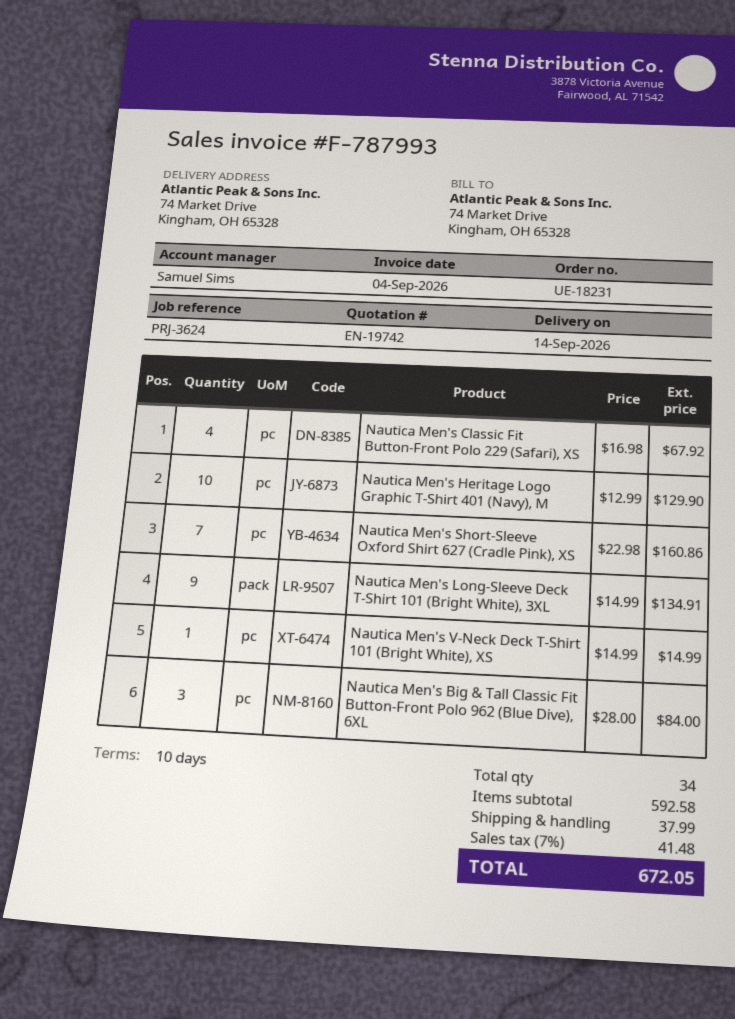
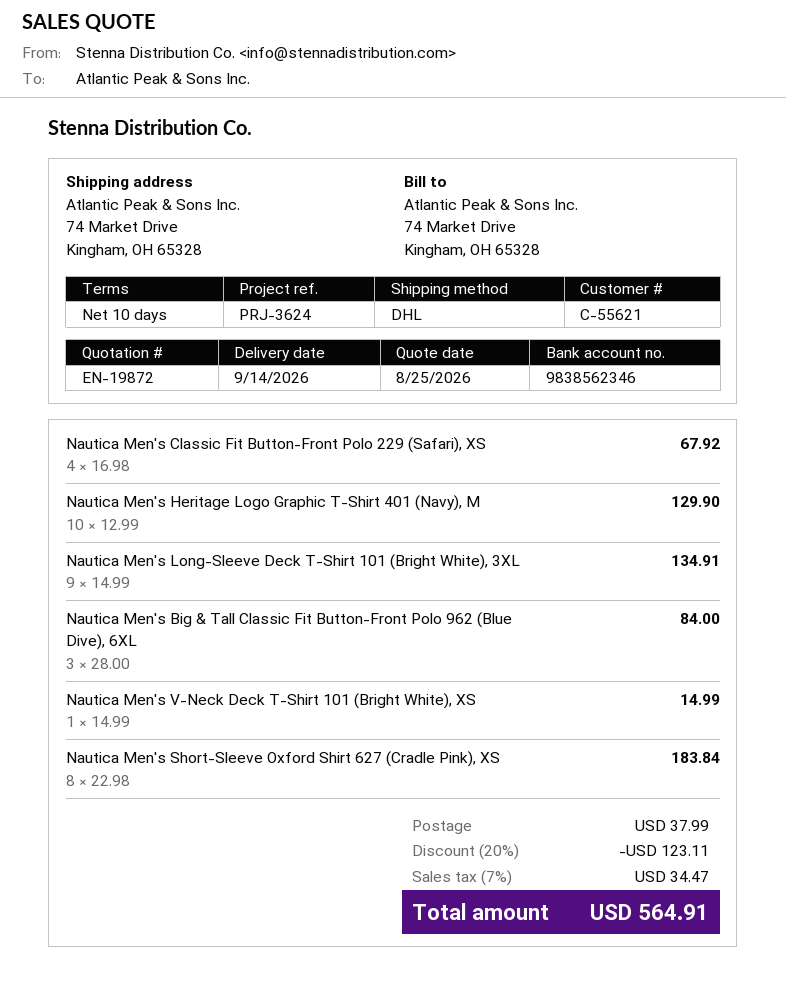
quote number: EN-19742 -> EN-19872
Nautica Men's Short-Sleeve Oxford Shirt 627 (Cradle Pink), XS: 7 x 22.98 = 160.86 -> 8 x 22.98 = 183.84
discount: none -> 20% = 123.11
tax: 7% = 41.48 -> 7% = 34.47
total: 672.05 -> 564.91

